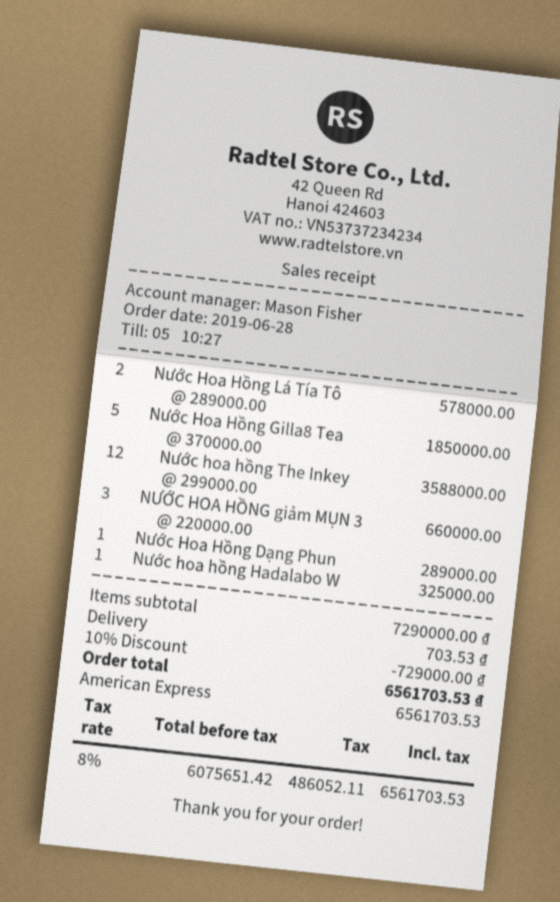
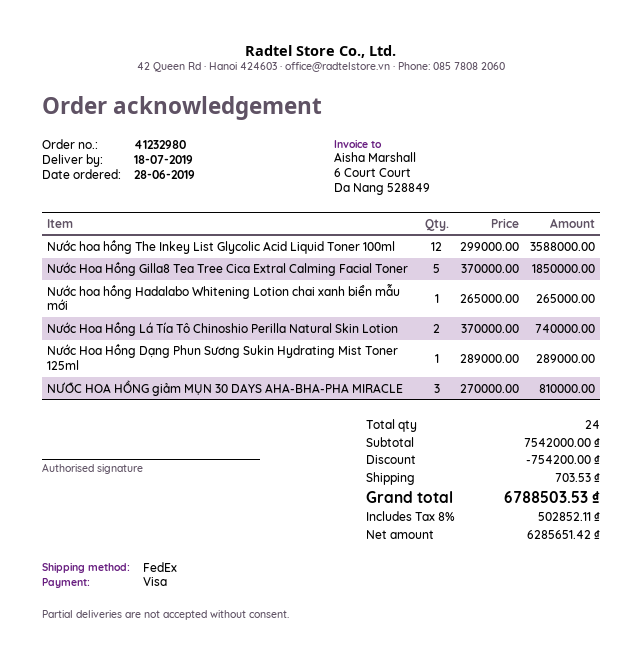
payment method: American Express -> Visa
Nước Hoa Hồng Lá Tía Tô: 2 x 289000.00 = 578000.00 -> 2 x 370000.00 = 740000.00
NƯỚC HOA HỒNG giảm MỤN 3: 3 x 220000.00 = 660000.00 -> 3 x 270000.00 = 810000.00
Nước hoa hồng Hadalabo W: 1 x 325000.00 = 325000.00 -> 1 x 265000.00 = 265000.00
subtotal: 7290000.00 -> 7542000.00
discount: 729000.00 -> 754200.00
net: 6075651.42 -> 6285651.42
tax: 8% = 486052.11 -> 8% = 502852.11
total: 6561703.53 -> 6788503.53

